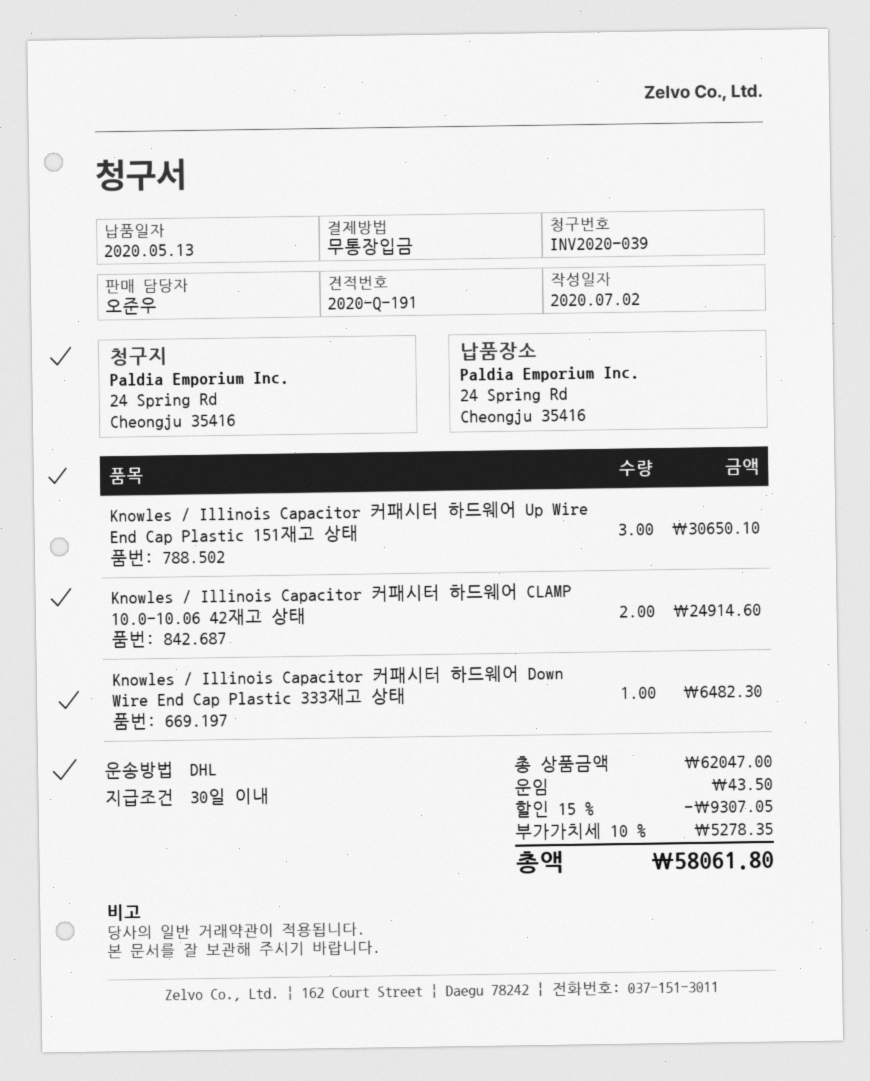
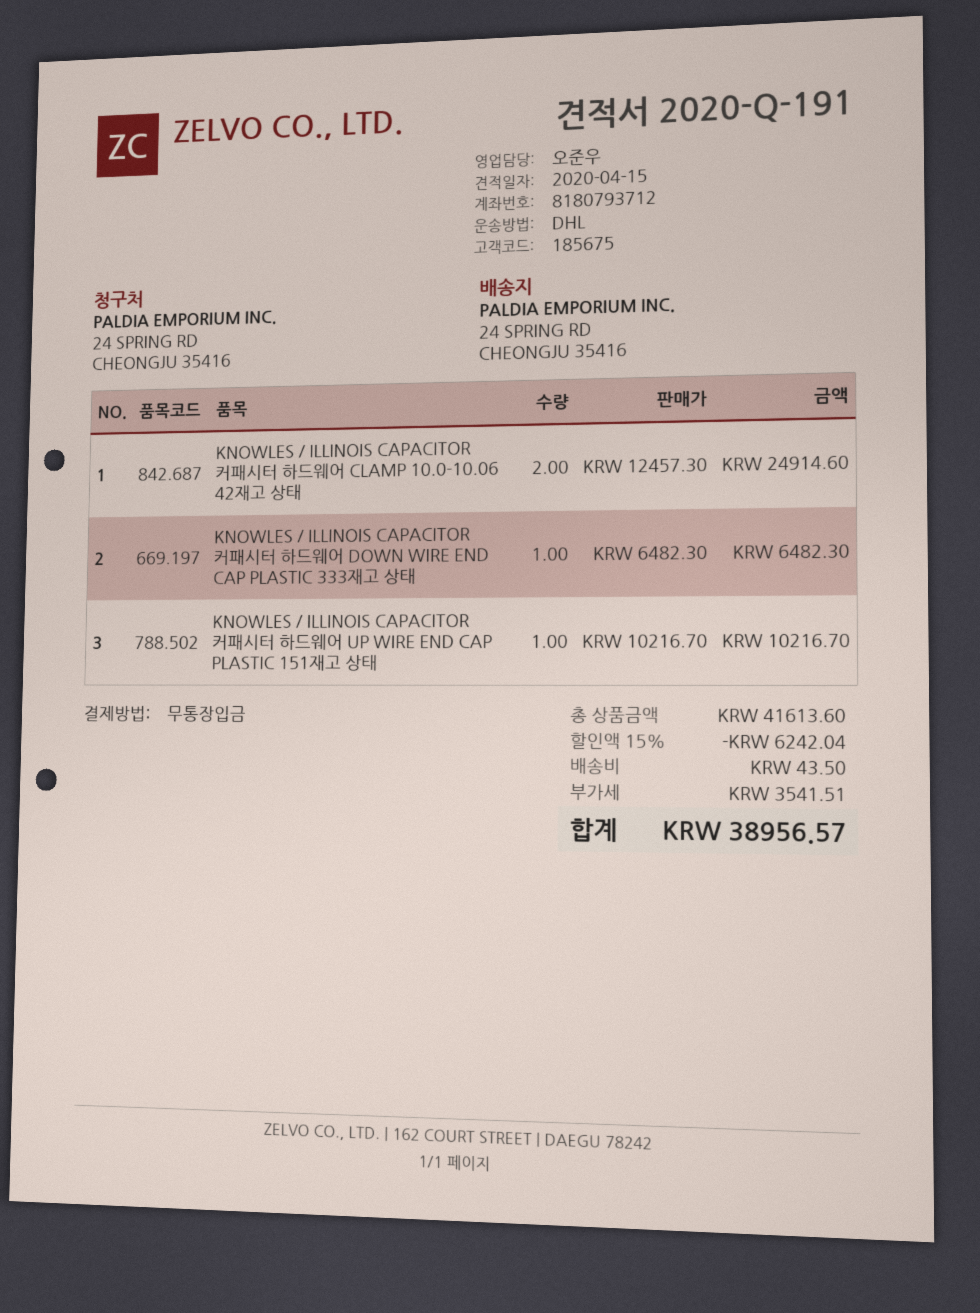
Knowles / Illinois Capacitor 커패시터 하드웨어 Up Wire End Cap Plastic 151재고 상태: 3 for 30650.10 -> 1 for 10216.70
subtotal: 62047.00 -> 41613.60
discount: 15% = 9307.05 -> 15% = 6242.04
tax: 5278.35 -> 3541.51
total: 58061.80 -> 38956.57

